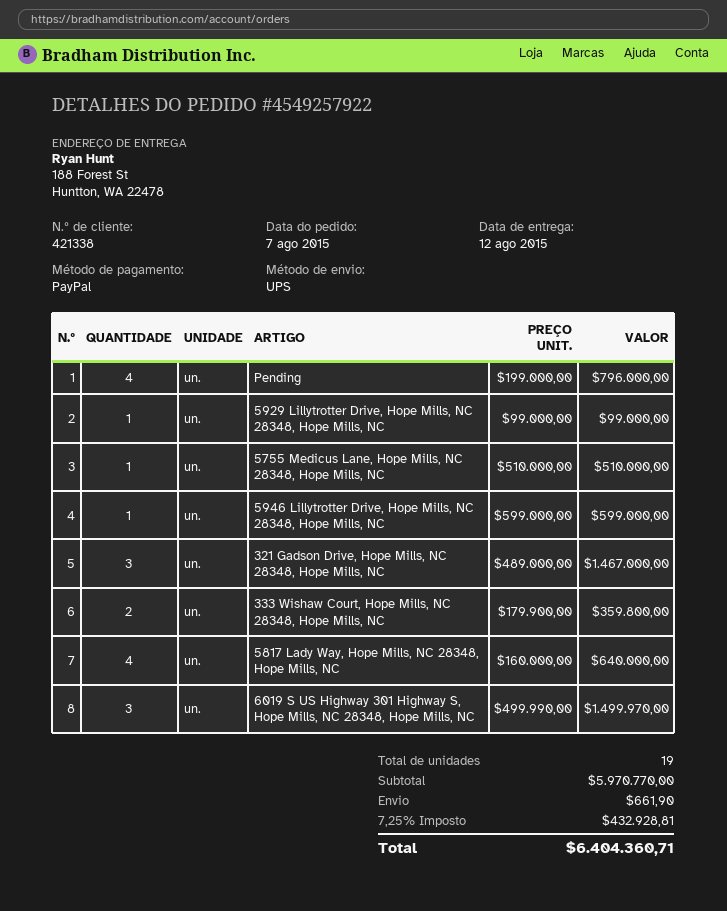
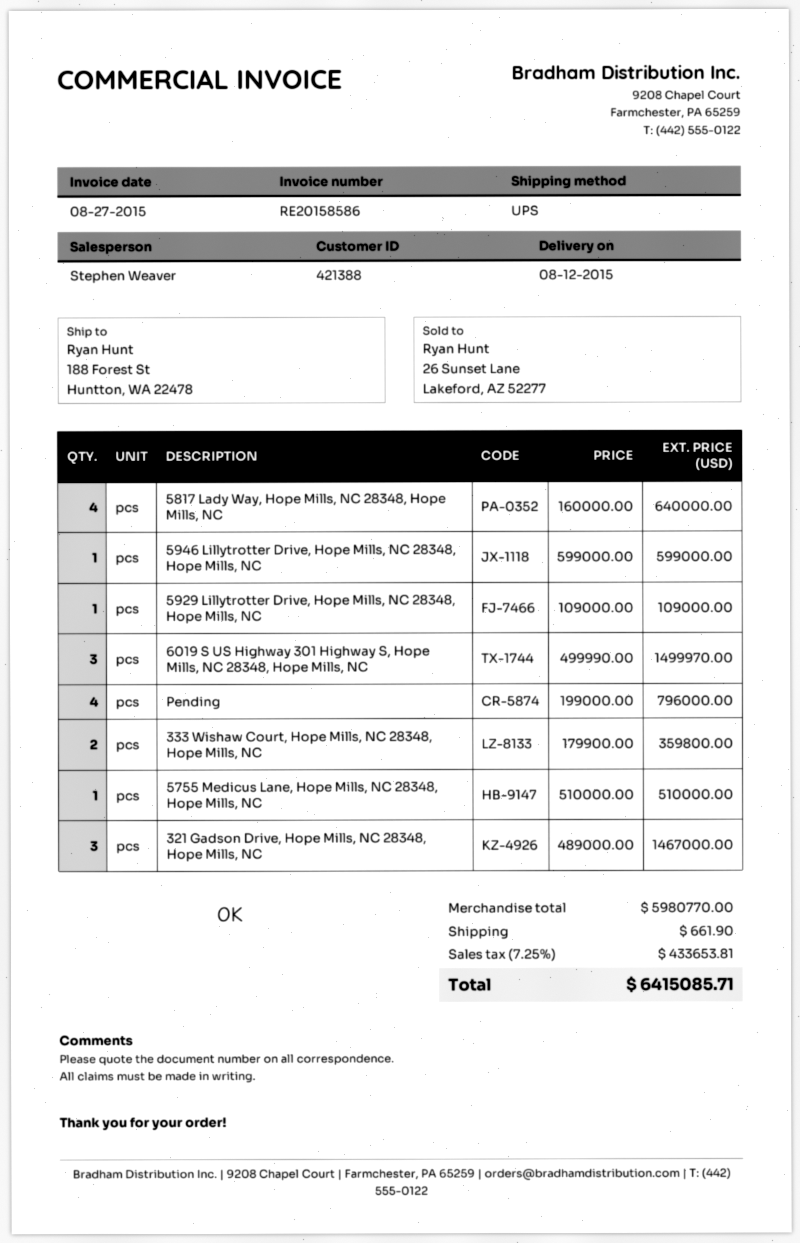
customer number: 421338 -> 421388
5929 Lillytrotter Drive, Hope Mills, NC 28348, Hope Mills, NC: 1 x 99000.00 = 99000.00 -> 1 x 109000.00 = 109000.00
subtotal: 5970770.00 -> 5980770.00
tax: 7.25% = 432928.81 -> 7.25% = 433653.81
total: 6404360.71 -> 6415085.71

